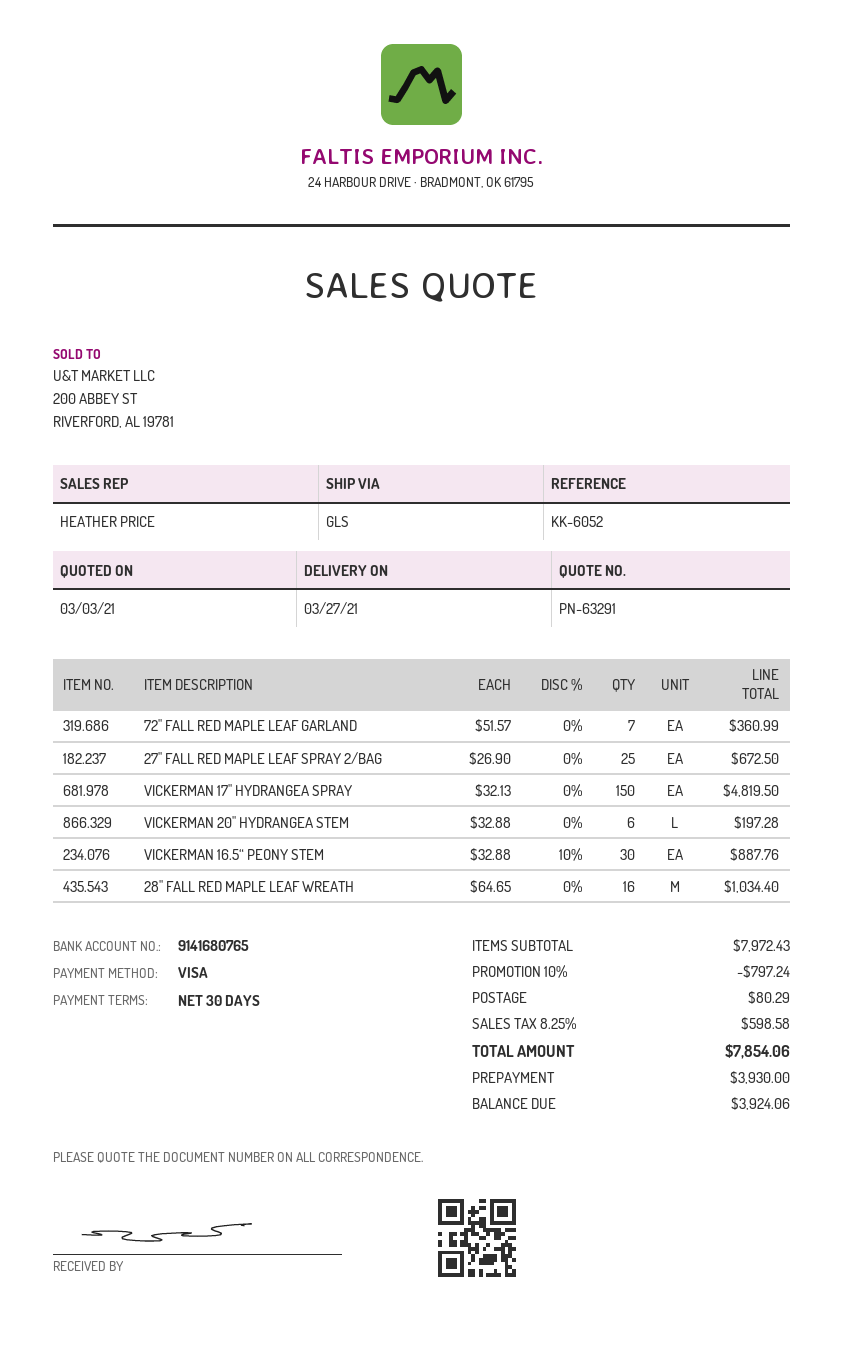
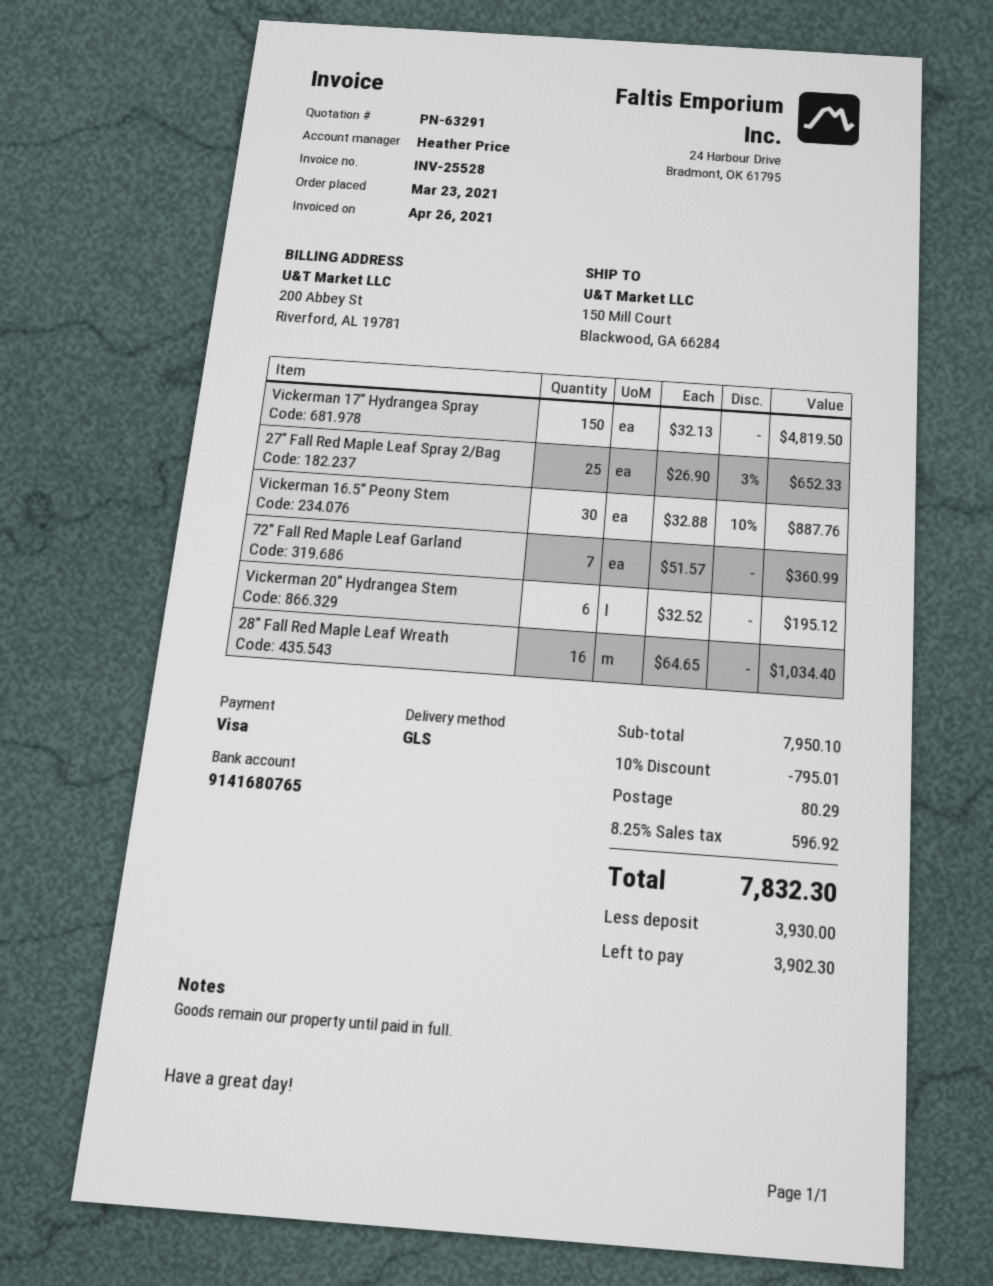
27" FALL RED MAPLE LEAF SPRAY 2/BAG: 25 x 26.90 = 672.50 -> 25 x 26.90 - 3% = 652.33
VICKERMAN 20" HYDRANGEA STEM: 6 x 32.88 = 197.28 -> 6 x 32.52 = 195.12
subtotal: 7972.43 -> 7950.10
discount: 10% = 797.24 -> 10% = 795.01
tax: 8.25% = 598.58 -> 8.25% = 596.92
total: 7854.06 -> 7832.30
balance: 3924.06 -> 3902.30

